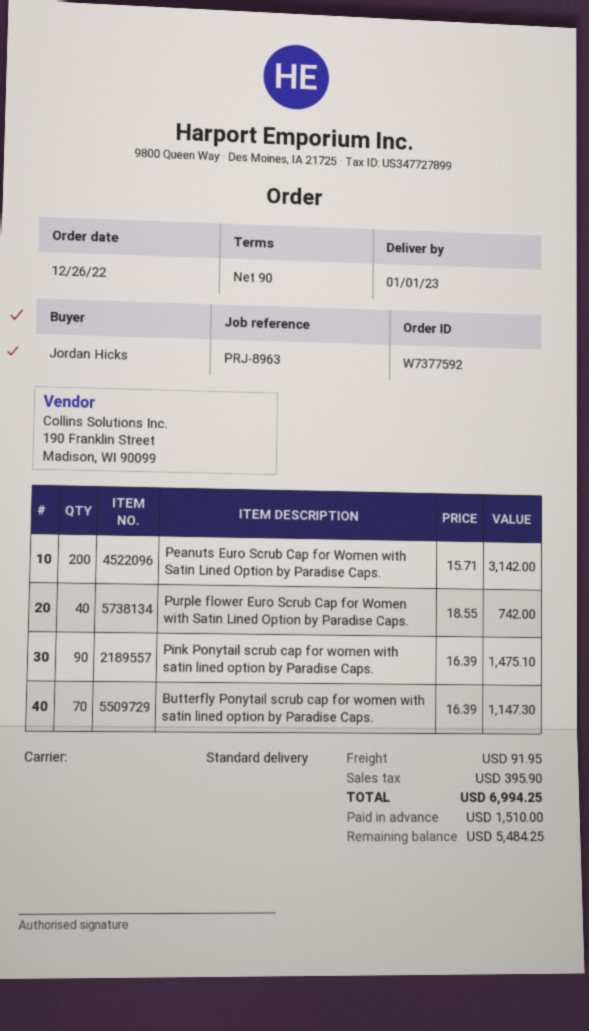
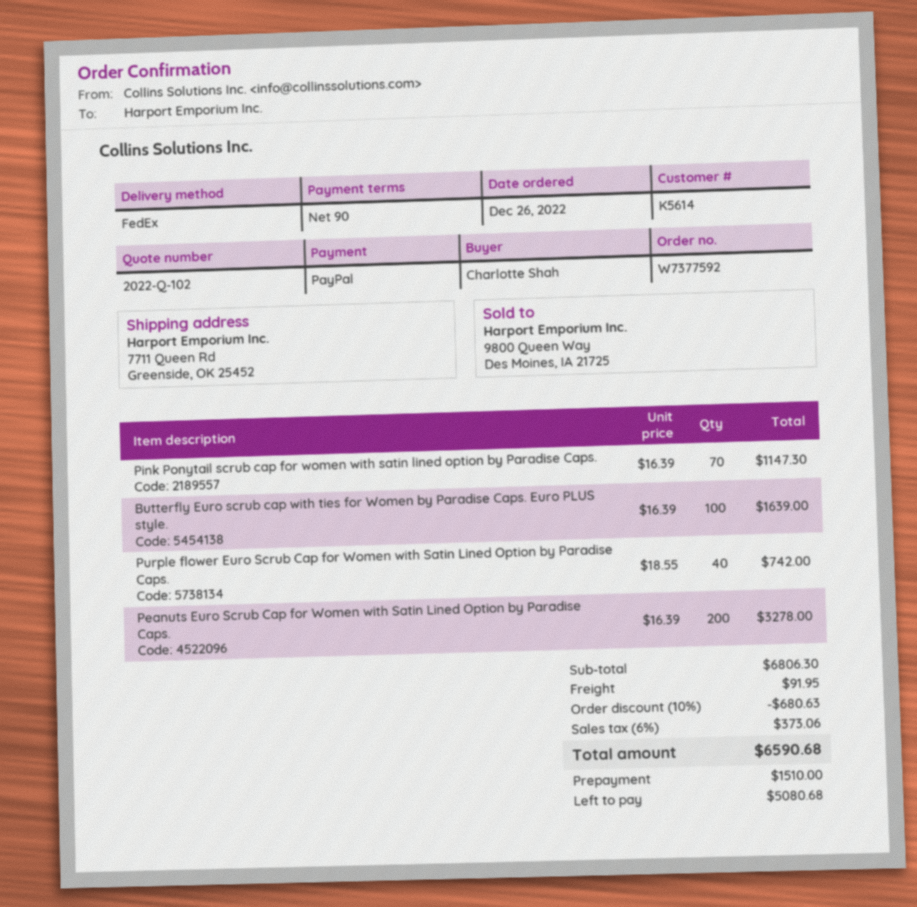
ordered by: Jordan Hicks -> Charlotte Shah
shipping method: standard -> FedEx
Peanuts Euro Scrub Cap for Women with Satin Lined Option by Paradise Caps.: 200 x 15.71 = 3142.00 -> 200 x 16.39 = 3278.00
Pink Ponytail scrub cap for women with satin lined option by Paradise Caps.: 90 x 16.39 = 1475.10 -> 70 x 16.39 = 1147.30
Butterfly Ponytail scrub cap for women with satin lined option by Paradise Caps.: 70 x 16.39 = 1147.30 -> none
Butterfly Euro scrub cap with ties for Women by Paradise Caps. Euro PLUS style.: none -> 100 x 16.39 = 1639.00
discount: none -> 10% = 680.63
tax: 395.90 -> 373.06
total: 6994.25 -> 6590.68
balance: 5484.25 -> 5080.68

